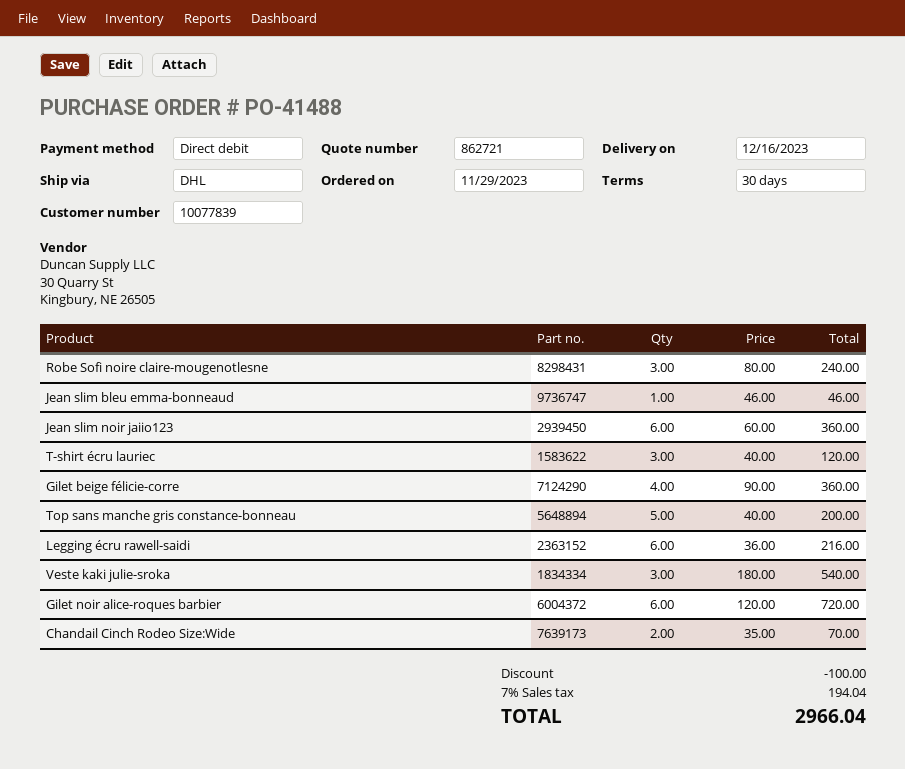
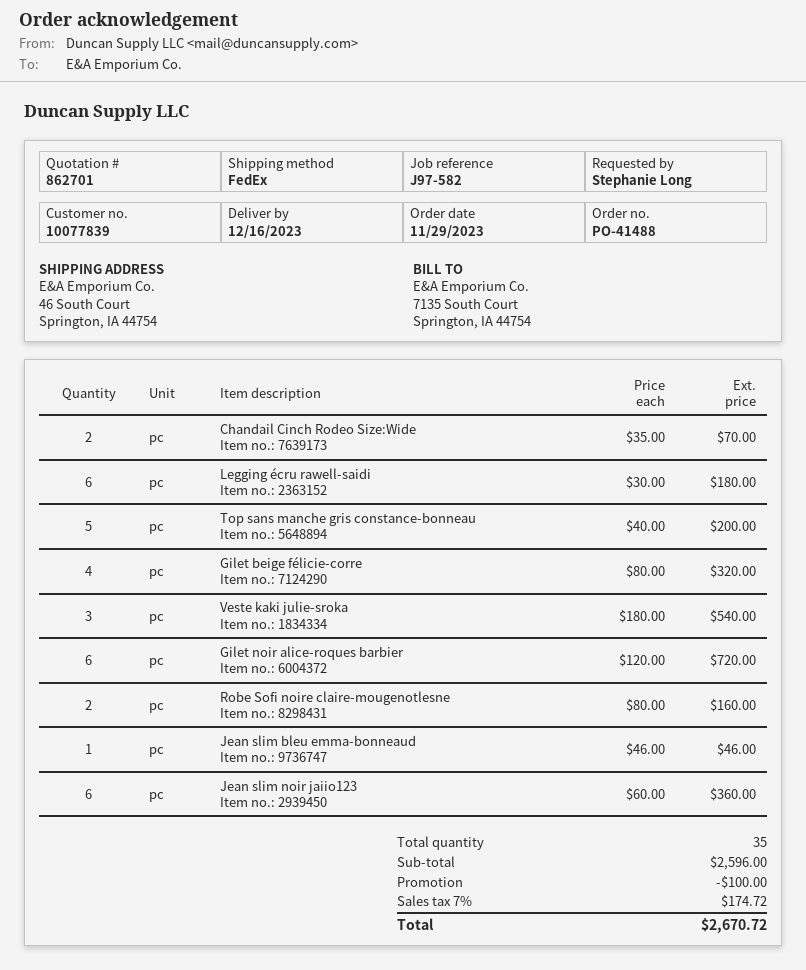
quote number: 862721 -> 862701
shipping method: DHL -> FedEx
Robe Sofi noire claire-mougenotlesne: 3 x 80.00 = 240.00 -> 2 x 80.00 = 160.00
T-shirt écru lauriec: 3 x 40.00 = 120.00 -> none
Gilet beige félicie-corre: 4 x 90.00 = 360.00 -> 4 x 80.00 = 320.00
Legging écru rawell-saidi: 6 x 36.00 = 216.00 -> 6 x 30.00 = 180.00
tax: 7% = 194.04 -> 7% = 174.72
total: 2966.04 -> 2670.72

